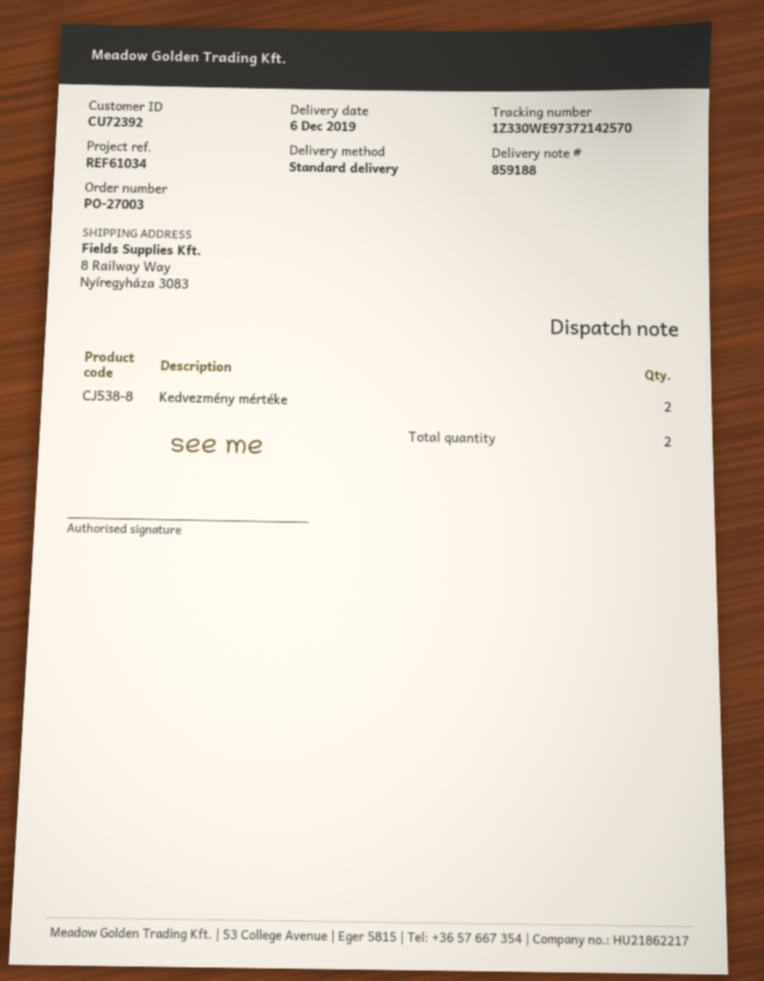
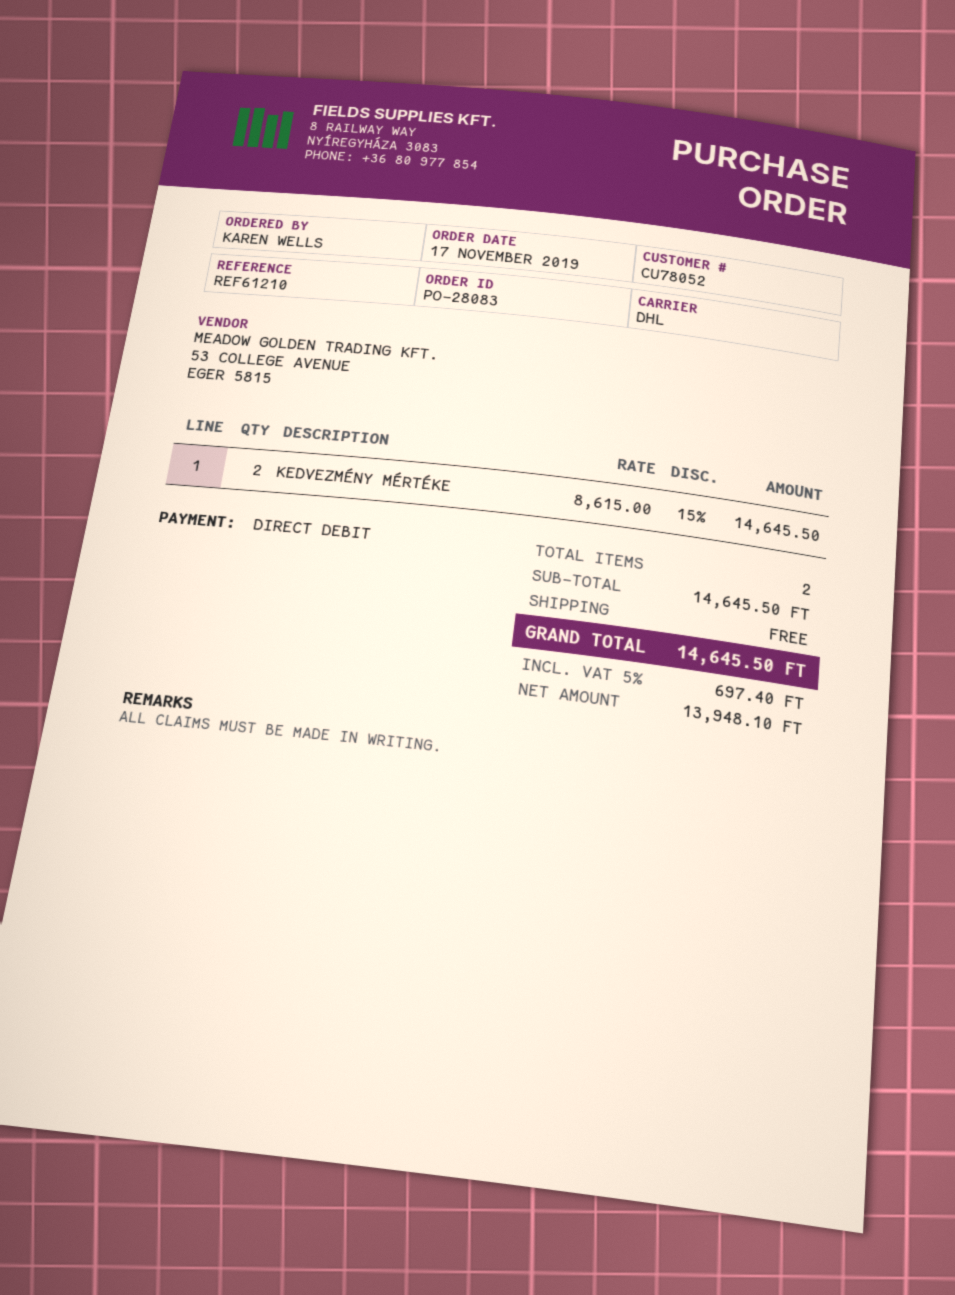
order number: PO-27003 -> PO-28083
customer number: CU72392 -> CU78052
reference: REF61034 -> REF61210
shipping method: standard -> DHL

